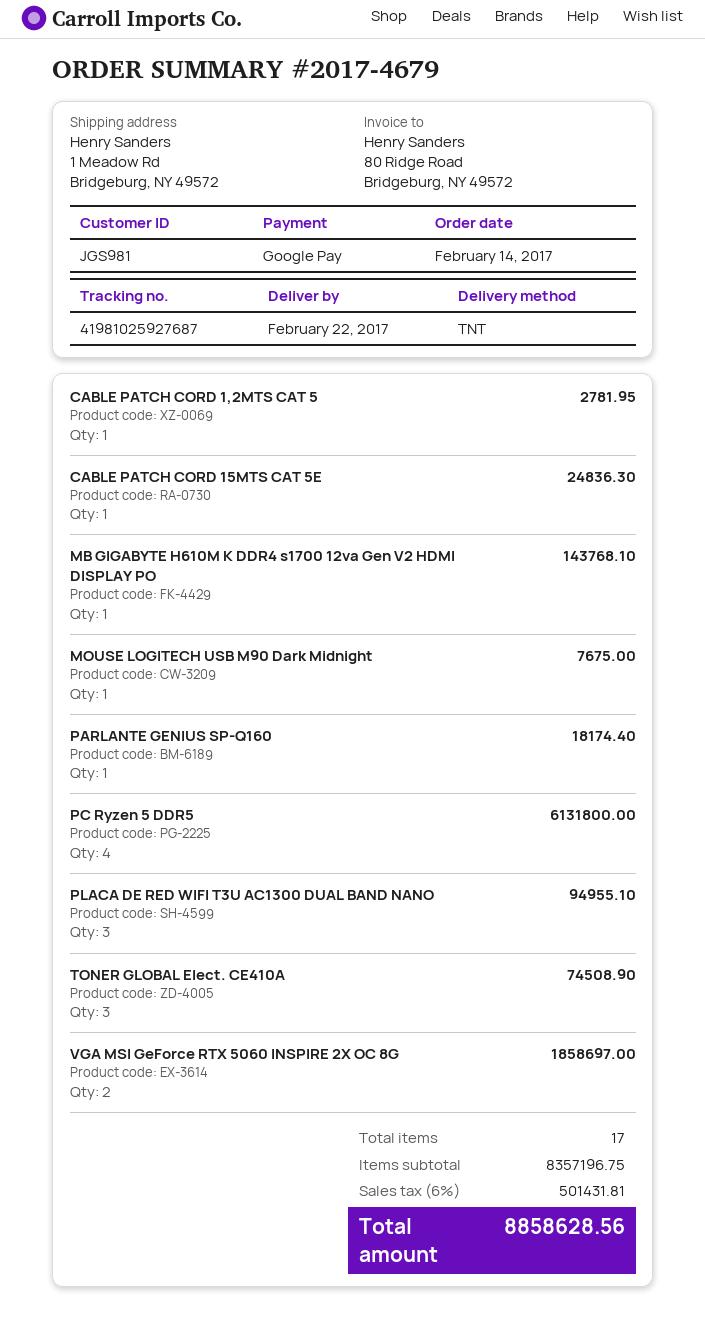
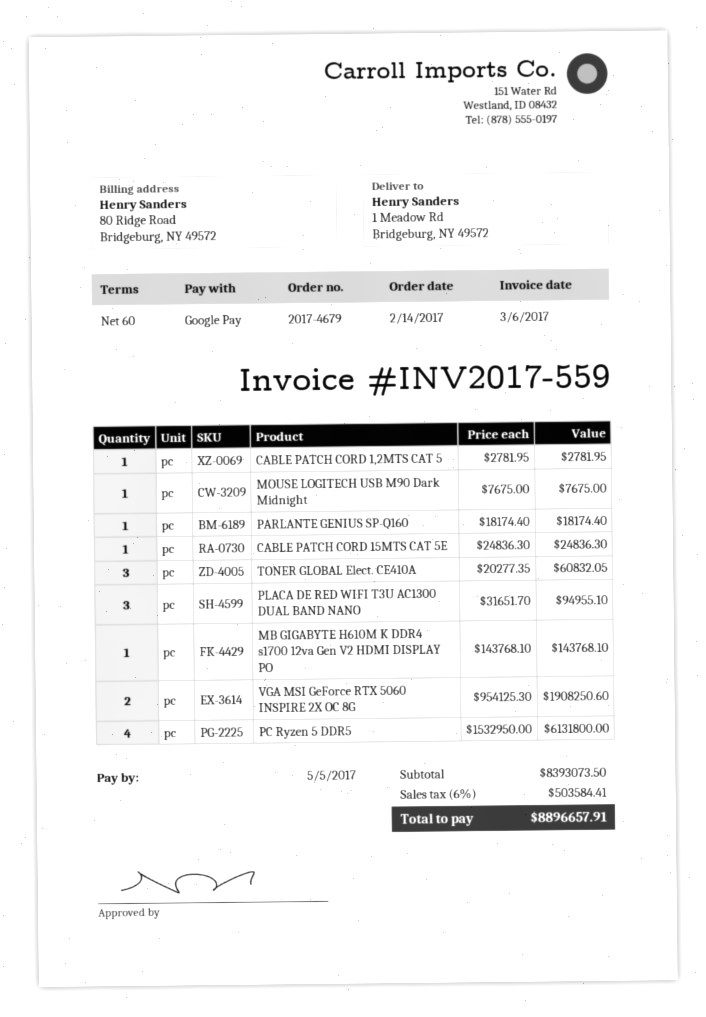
TONER GLOBAL Elect. CE410A: 3 for 74508.90 -> 3 for 60832.05
VGA MSI GeForce RTX 5060 INSPIRE 2X OC 8G: 2 for 1858697.00 -> 2 for 1908250.60
subtotal: 8357196.75 -> 8393073.50
tax: 6% = 501431.81 -> 6% = 503584.41
total: 8858628.56 -> 8896657.91

